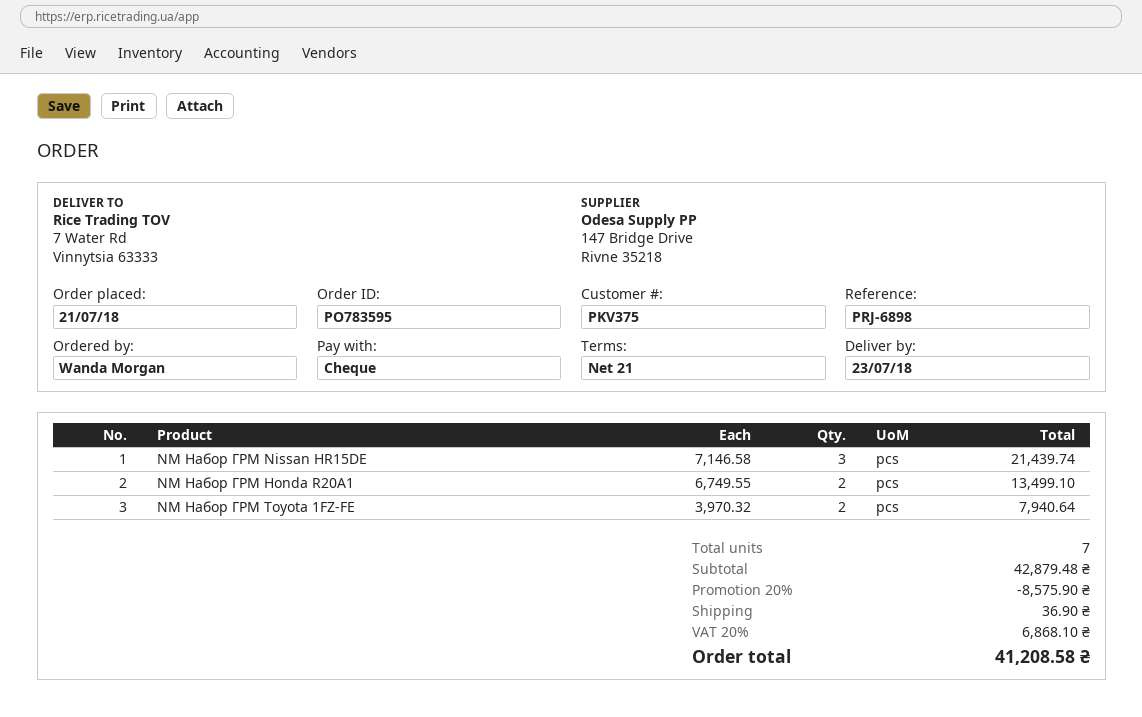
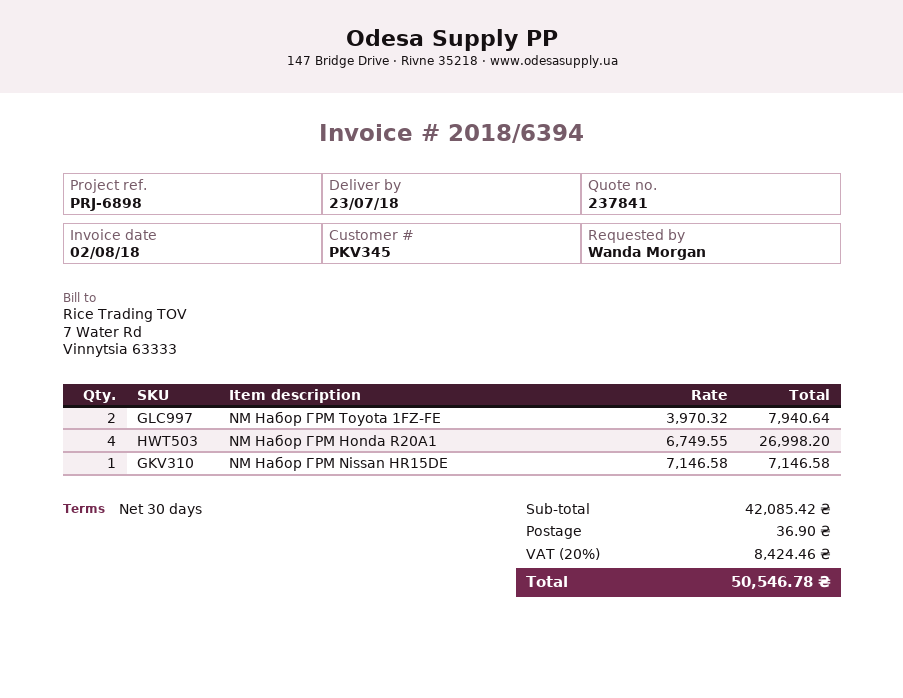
payment terms: 21 days -> 30 days
customer number: PKV375 -> PKV345
NM Набор ГРМ Nissan HR15DE: 3 x 7146.58 = 21439.74 -> 1 x 7146.58 = 7146.58
NM Набор ГРМ Honda R20A1: 2 x 6749.55 = 13499.10 -> 4 x 6749.55 = 26998.20
subtotal: 42879.48 -> 42085.42
discount: 20% = 8575.90 -> none
tax: 20% = 6868.10 -> 20% = 8424.46
total: 41208.58 -> 50546.78

